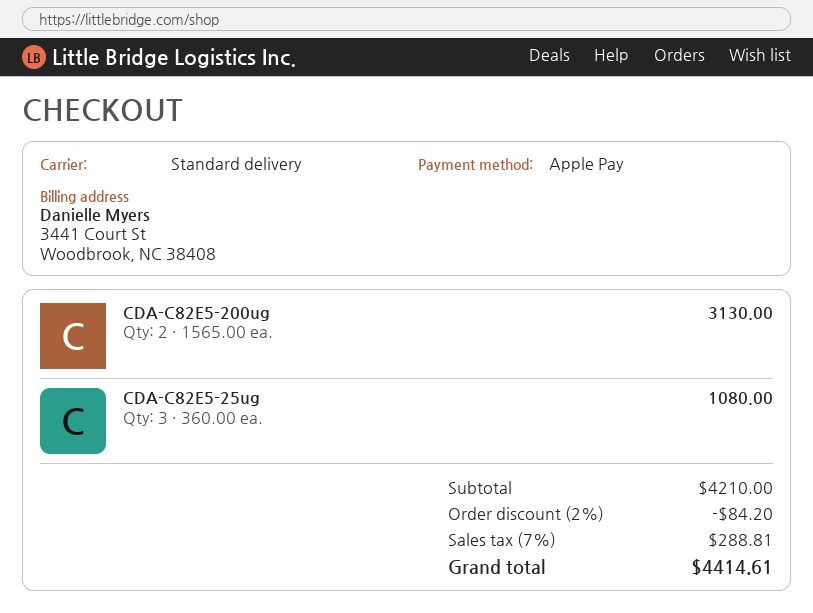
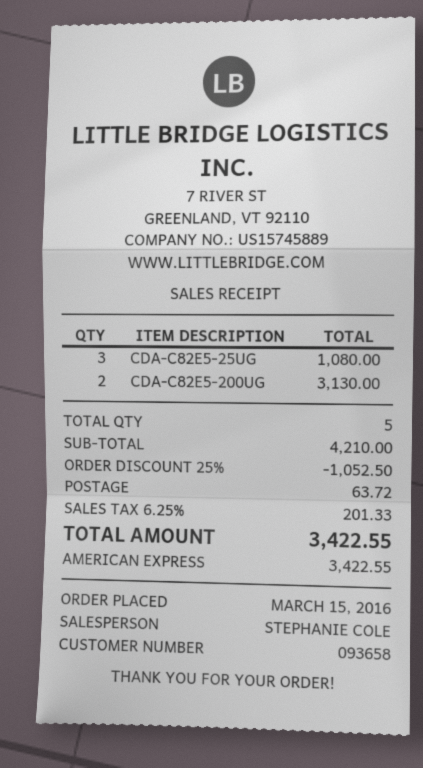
payment method: Apple Pay -> American Express
discount: 2% = 84.20 -> 25% = 1052.50
shipping: none -> 63.72
tax: 7% = 288.81 -> 6.25% = 201.33
total: 4414.61 -> 3422.55

